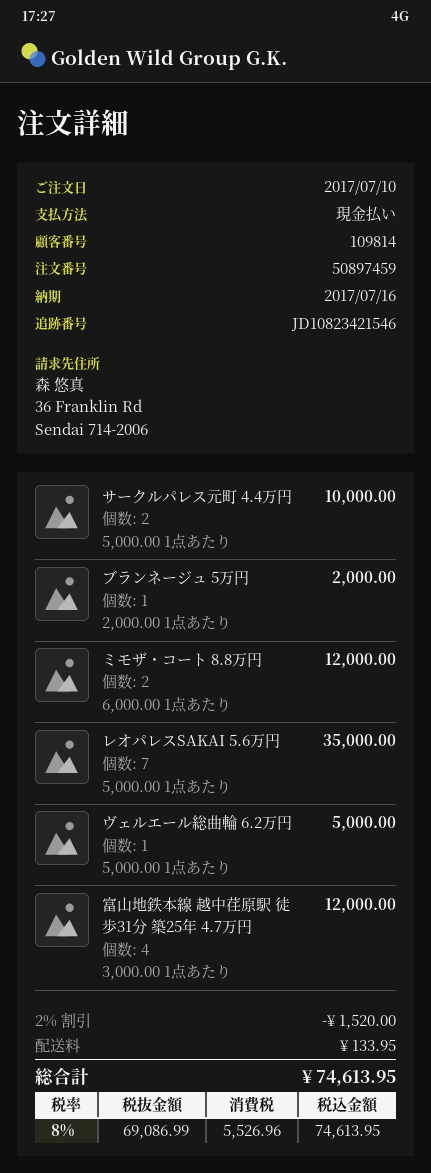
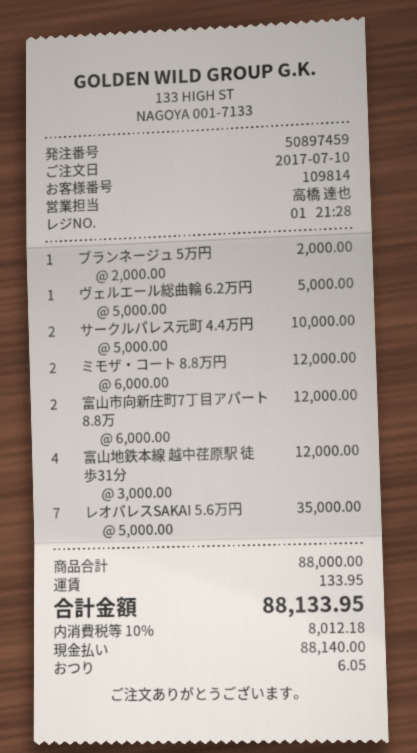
富山市向新庄町7丁目アパート 8.8万: none -> 2 x 6000.00 = 12000.00
discount: 2% = 1520.00 -> none
tax: 8% = 5526.96 -> 10% = 8012.18
total: 74613.95 -> 88133.95

